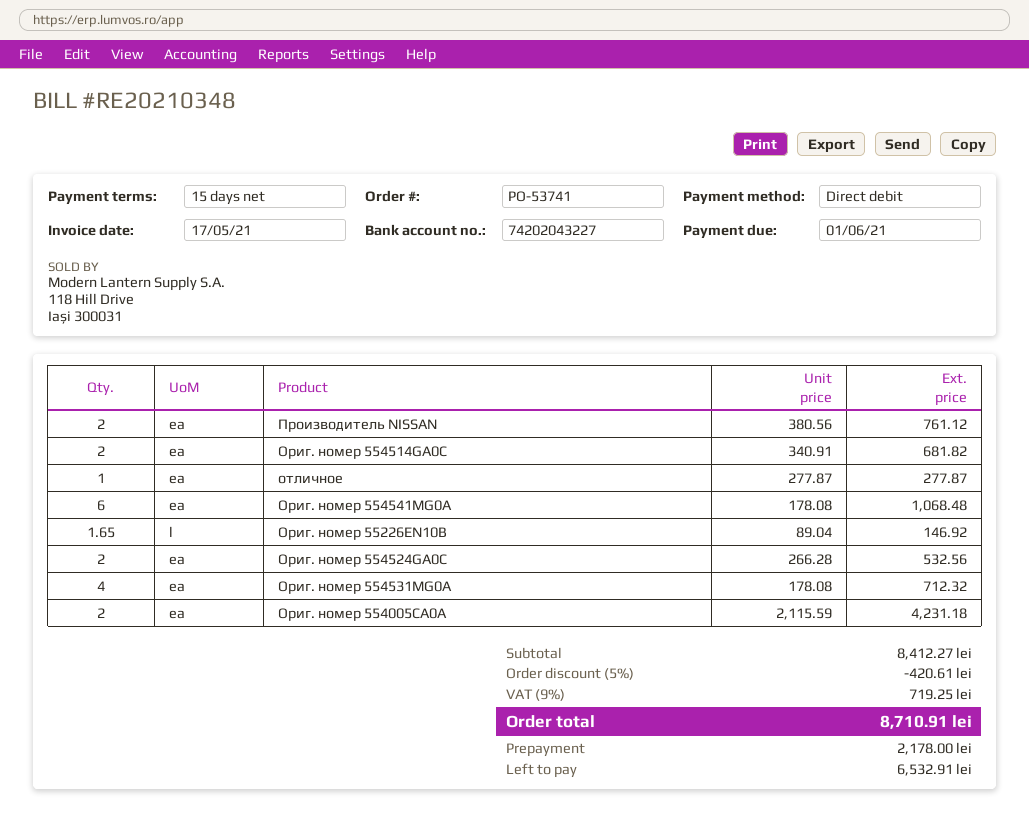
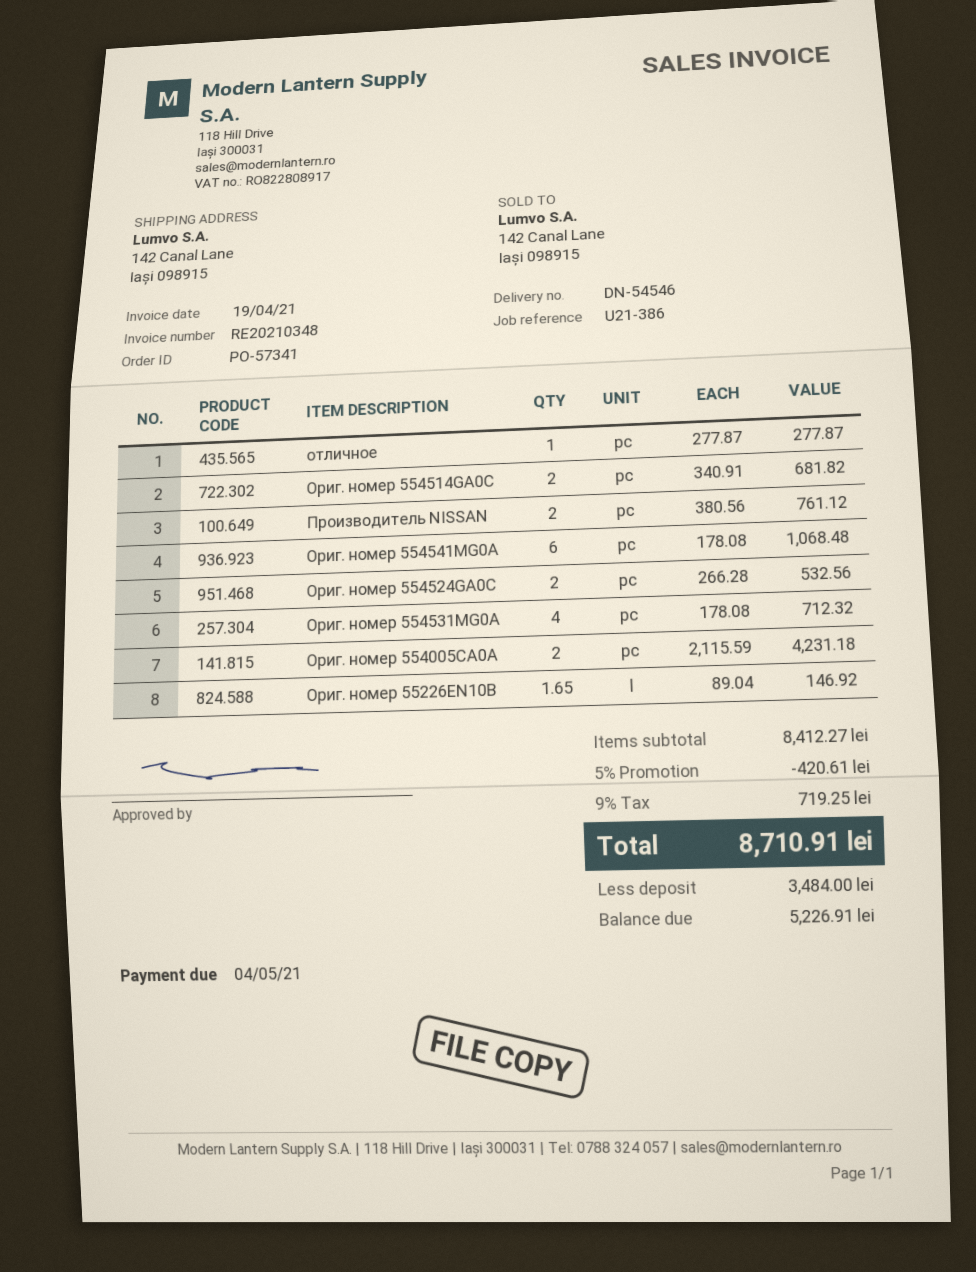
order number: PO-53741 -> PO-57341
invoice date: 2021-05-17 -> 2021-04-19
due date: 2021-06-01 -> 2021-05-04
deposit: 2178.00 -> 3484.00
balance: 6532.91 -> 5226.91

